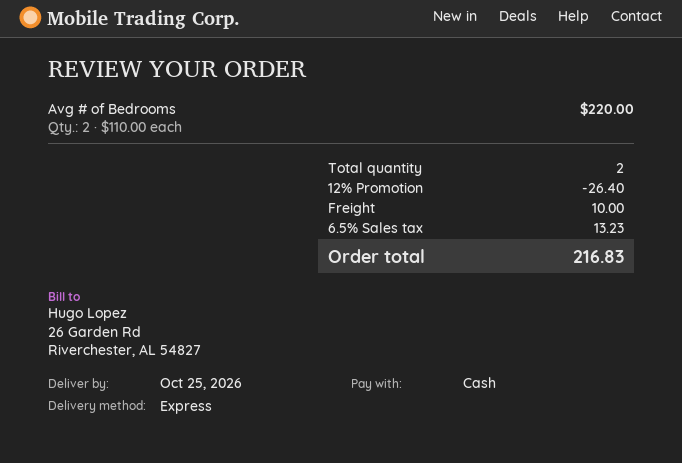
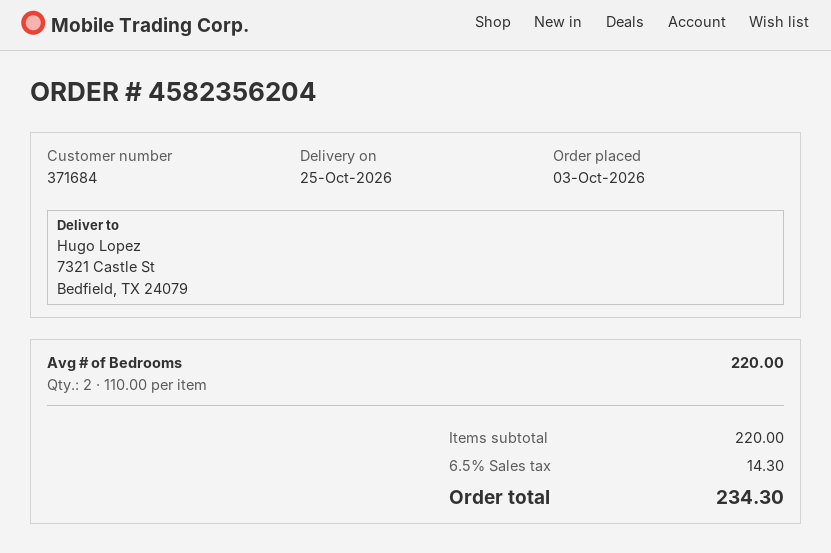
discount: 12% = 26.40 -> none
shipping: 10.00 -> none
tax: 6.5% = 13.23 -> 6.5% = 14.30
total: 216.83 -> 234.30

